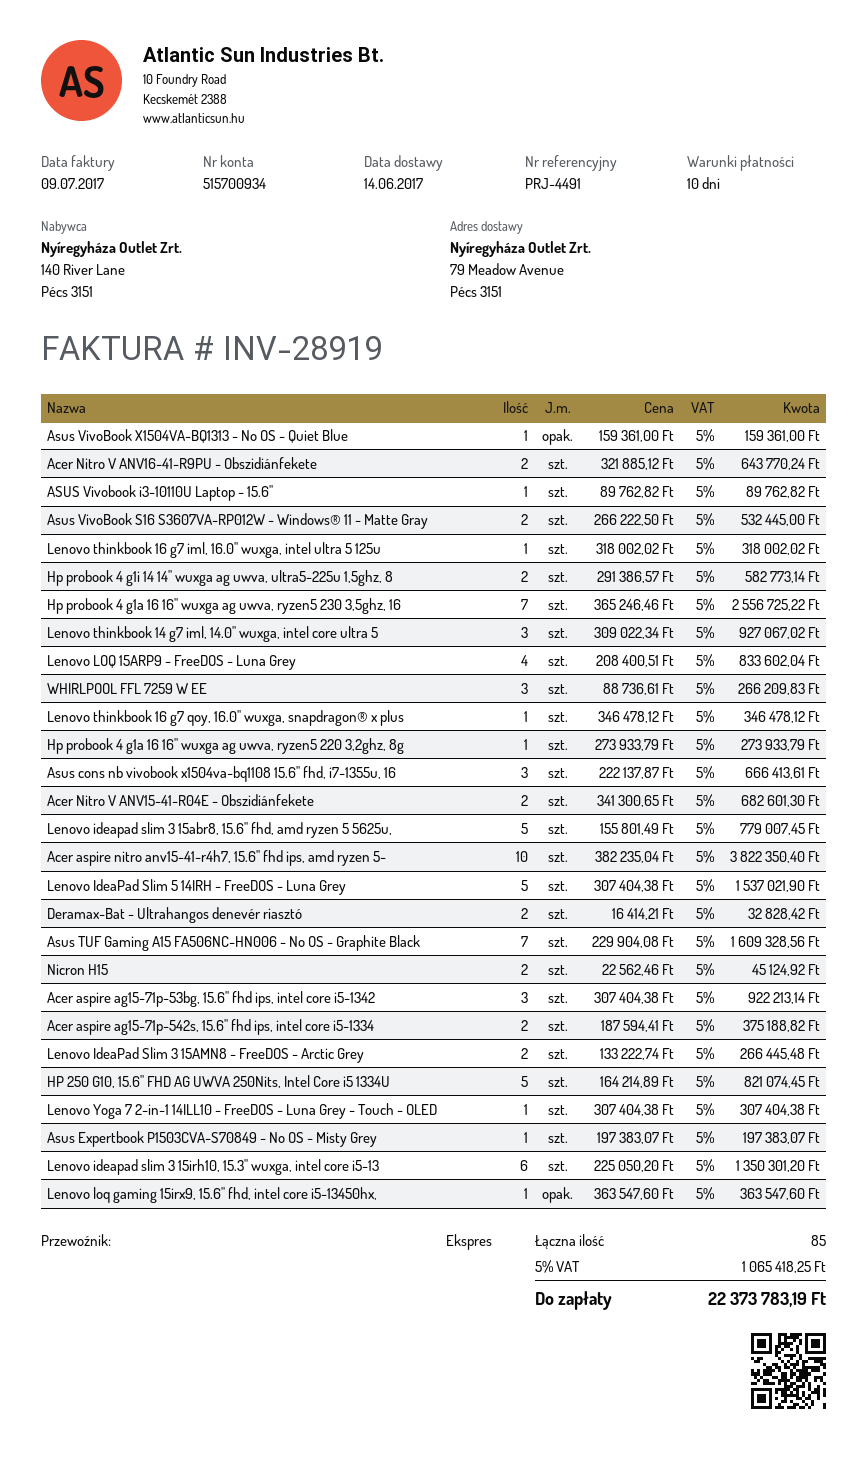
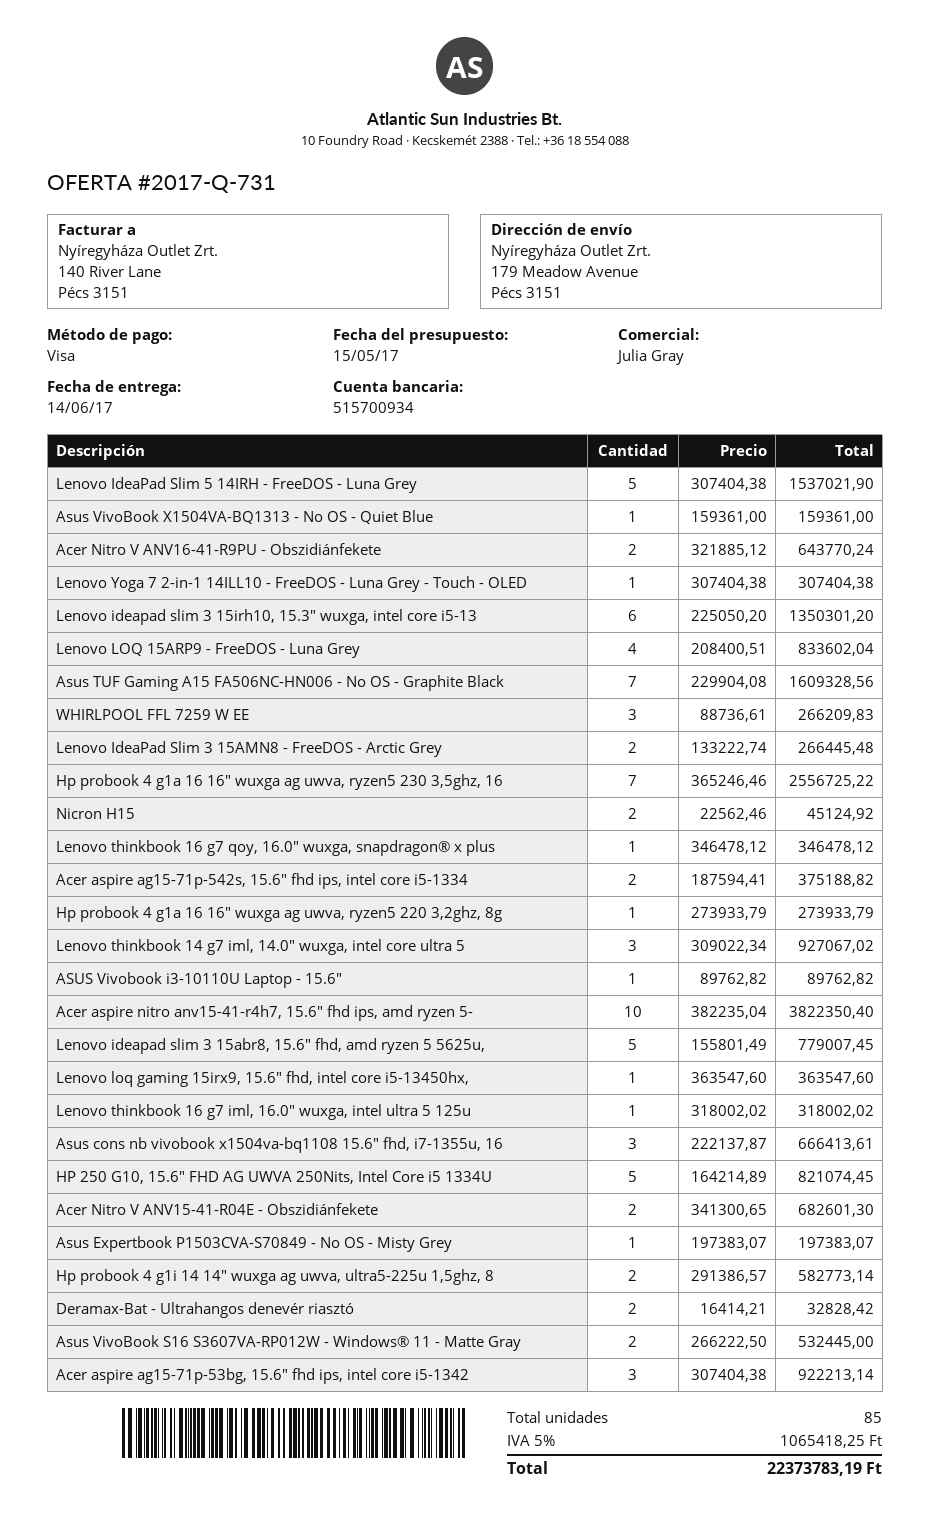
ship to: 79 Meadow Avenue, Pécs 3151 -> 179 Meadow Avenue, Pécs 3151

